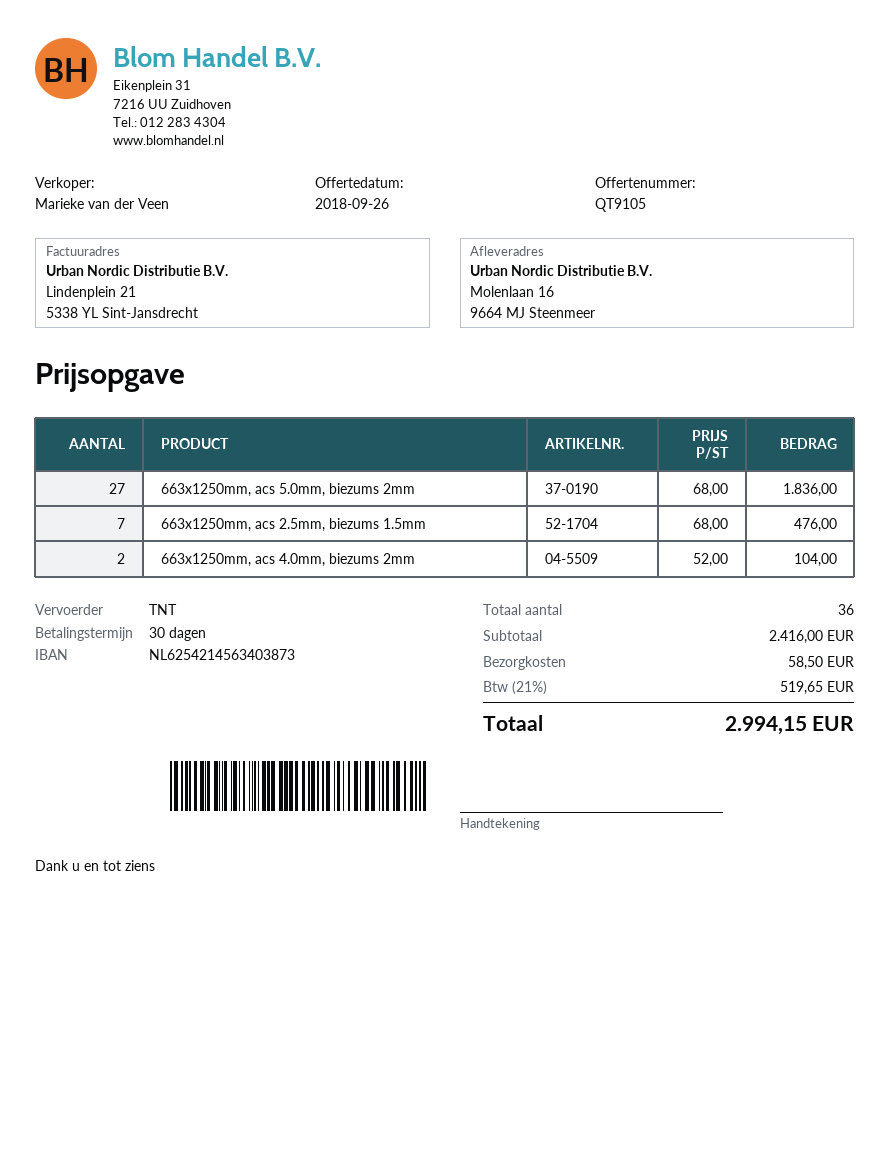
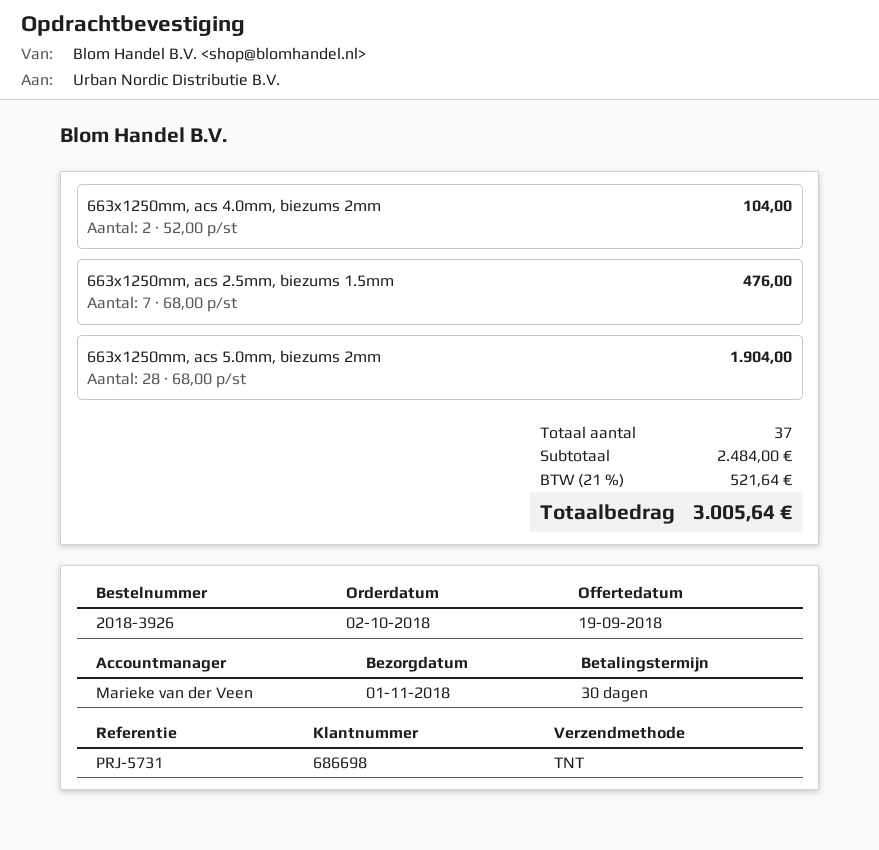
quote date: 2018-09-26 -> 2018-09-19
663x1250mm, acs 5.0mm, biezums 2mm: 27 x 68.00 = 1836.00 -> 28 x 68.00 = 1904.00
total quantity: 36 -> 37
subtotal: 2416.00 -> 2484.00
shipping: 58.50 -> none
tax: 21% = 519.65 -> 21% = 521.64
total: 2994.15 -> 3005.64

